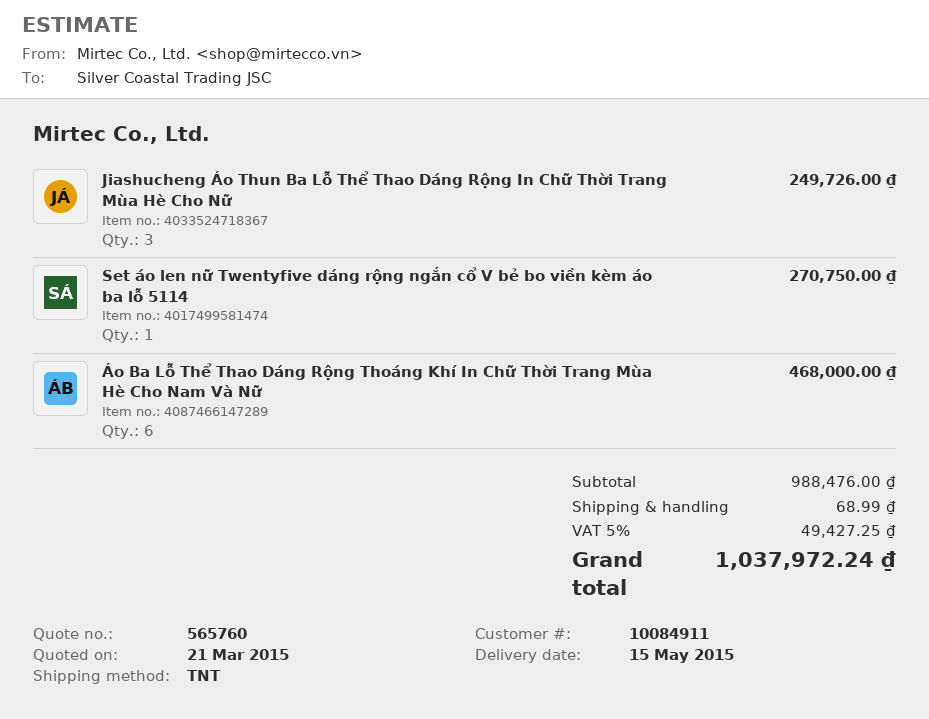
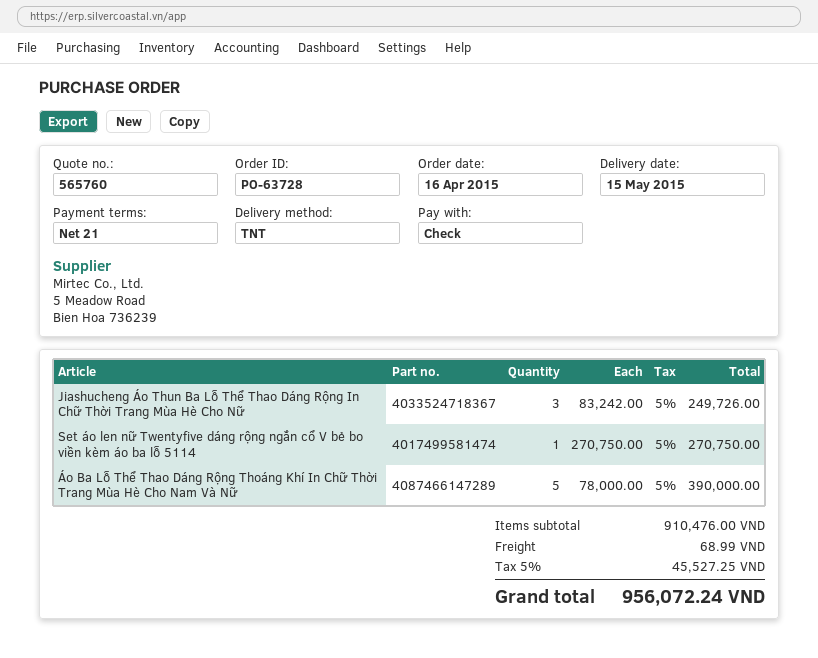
Áo Ba Lỗ Thể Thao Dáng Rộng Thoáng Khí In Chữ Thời Trang Mùa Hè Cho Nam Và Nữ: 6 for 468000.00 -> 5 for 390000.00
subtotal: 988476.00 -> 910476.00
tax: 5% = 49427.25 -> 5% = 45527.25
total: 1037972.24 -> 956072.24

